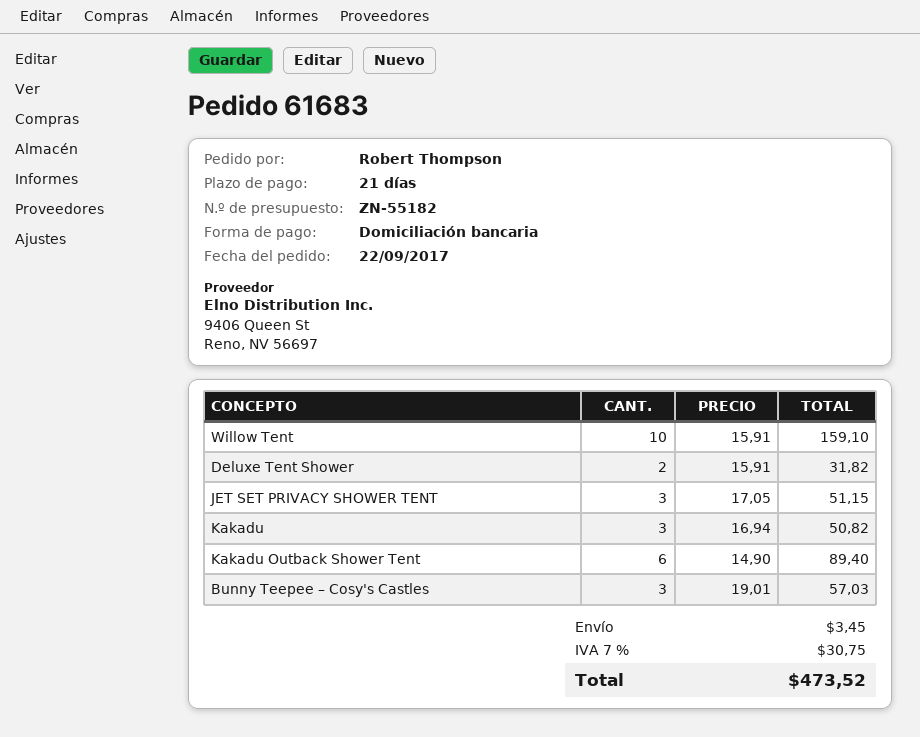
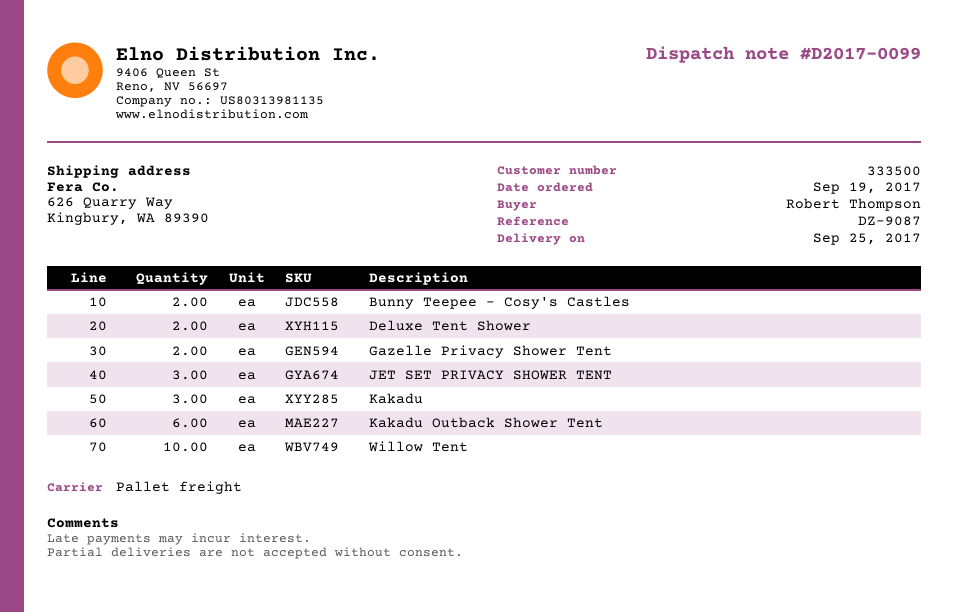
order date: 2017-09-22 -> 2017-09-19
Bunny Teepee – Cosy's Castles: 3 -> 2
Gazelle Privacy Shower Tent: none -> 2

